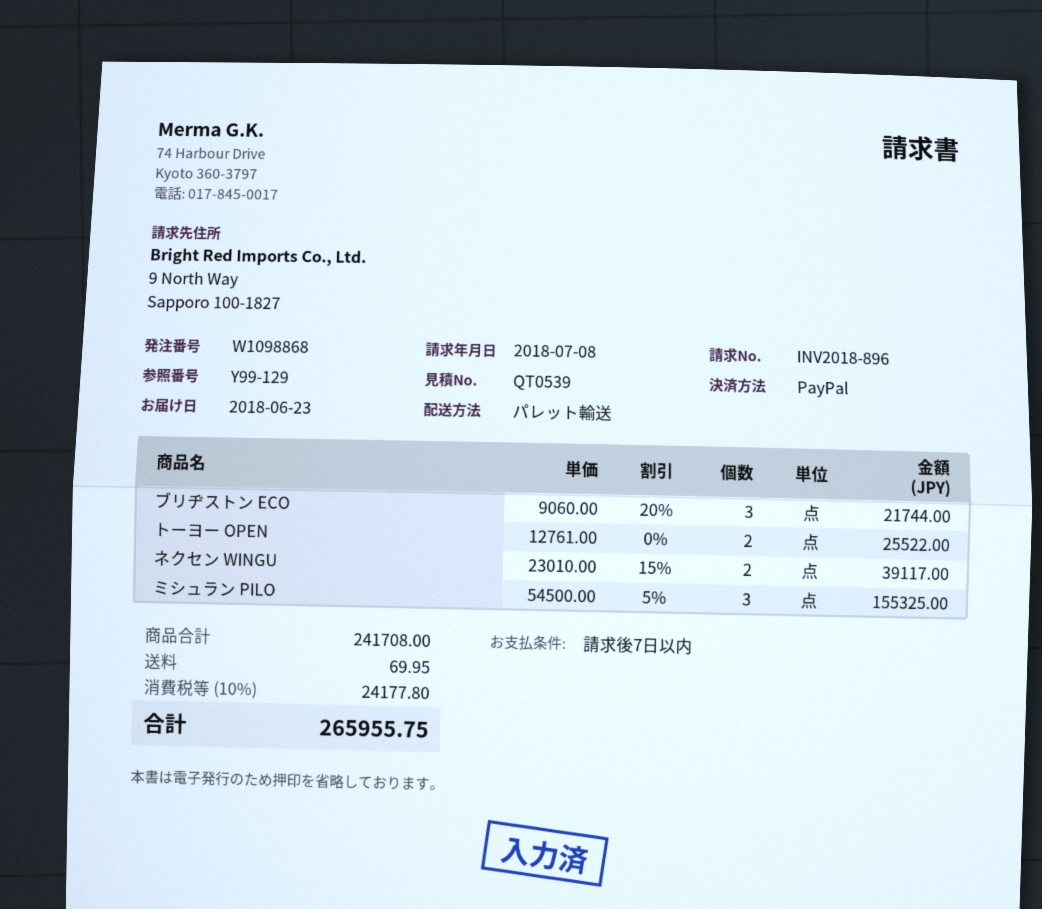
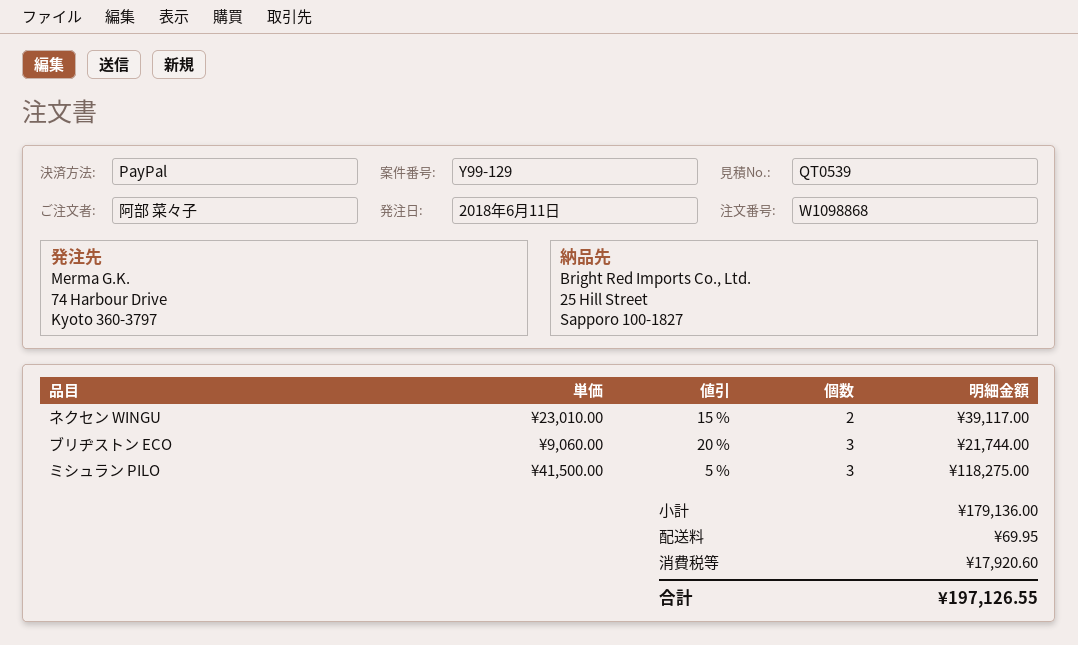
トーヨー OPEN: 2 x 12761.00 = 25522.00 -> none
ミシュラン PILO: 3 x 54500.00 - 5% = 155325.00 -> 3 x 41500.00 - 5% = 118275.00
subtotal: 241708.00 -> 179136.00
tax: 24177.80 -> 17920.60
total: 265955.75 -> 197126.55

